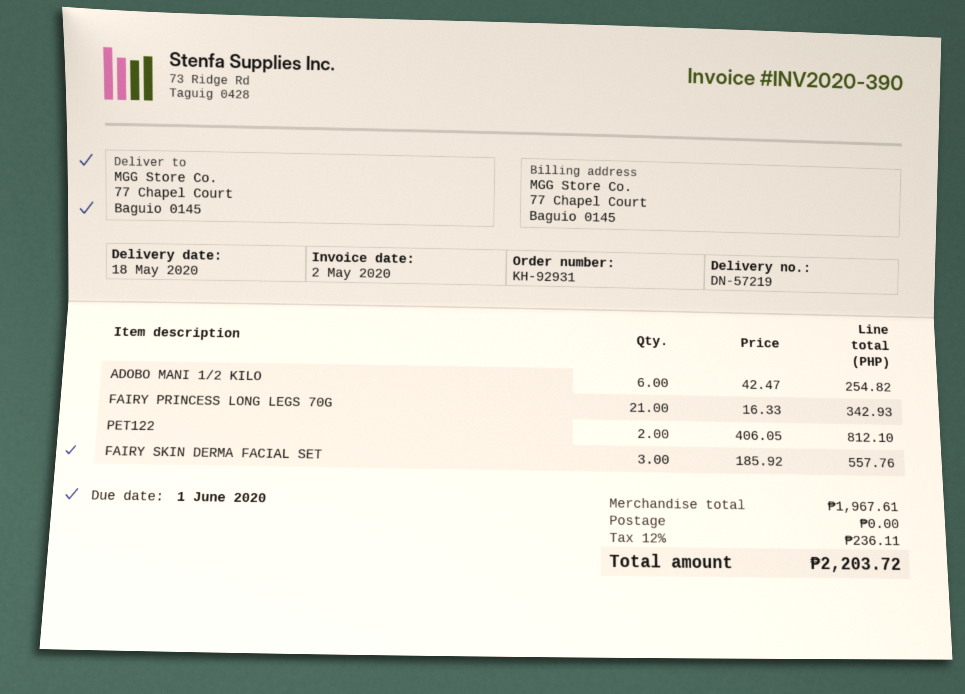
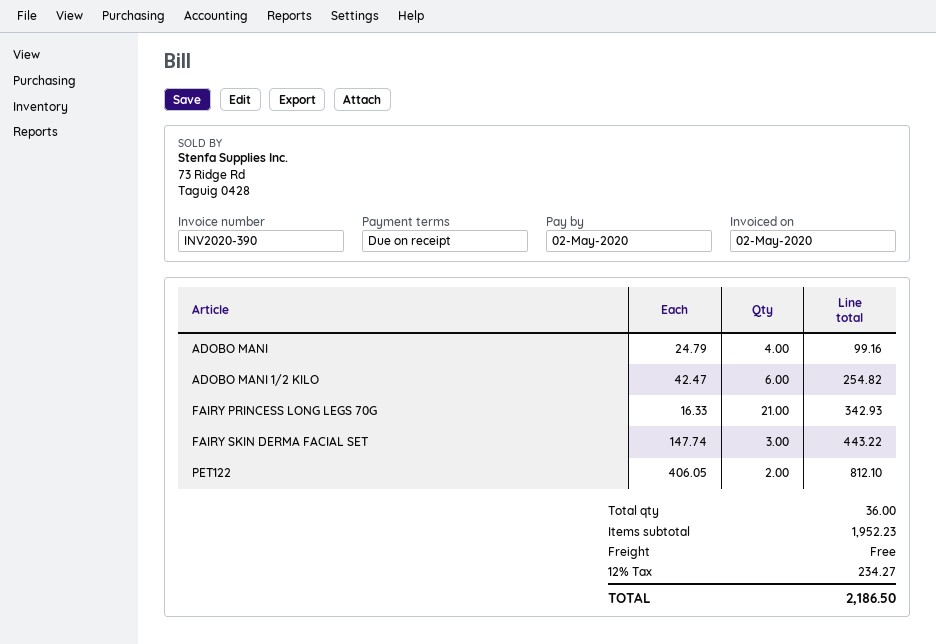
due date: 2020-06-01 -> 2020-05-02
FAIRY SKIN DERMA FACIAL SET: 3 x 185.92 = 557.76 -> 3 x 147.74 = 443.22
ADOBO MANI: none -> 4 x 24.79 = 99.16
subtotal: 1967.61 -> 1952.23
tax: 12% = 236.11 -> 12% = 234.27
total: 2203.72 -> 2186.50

